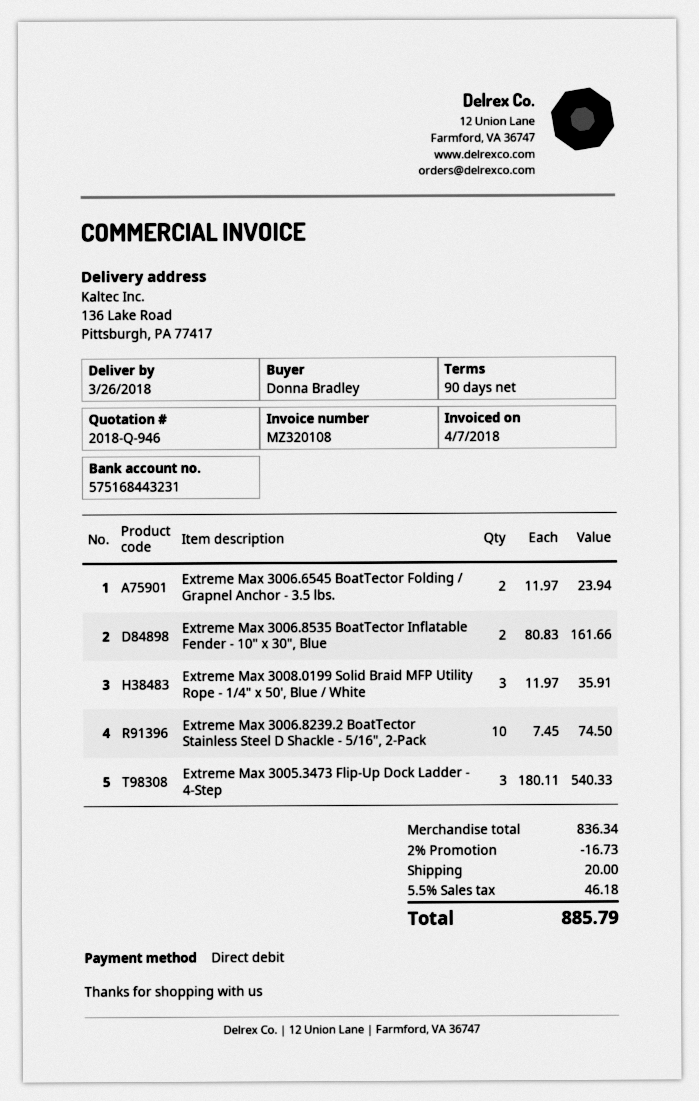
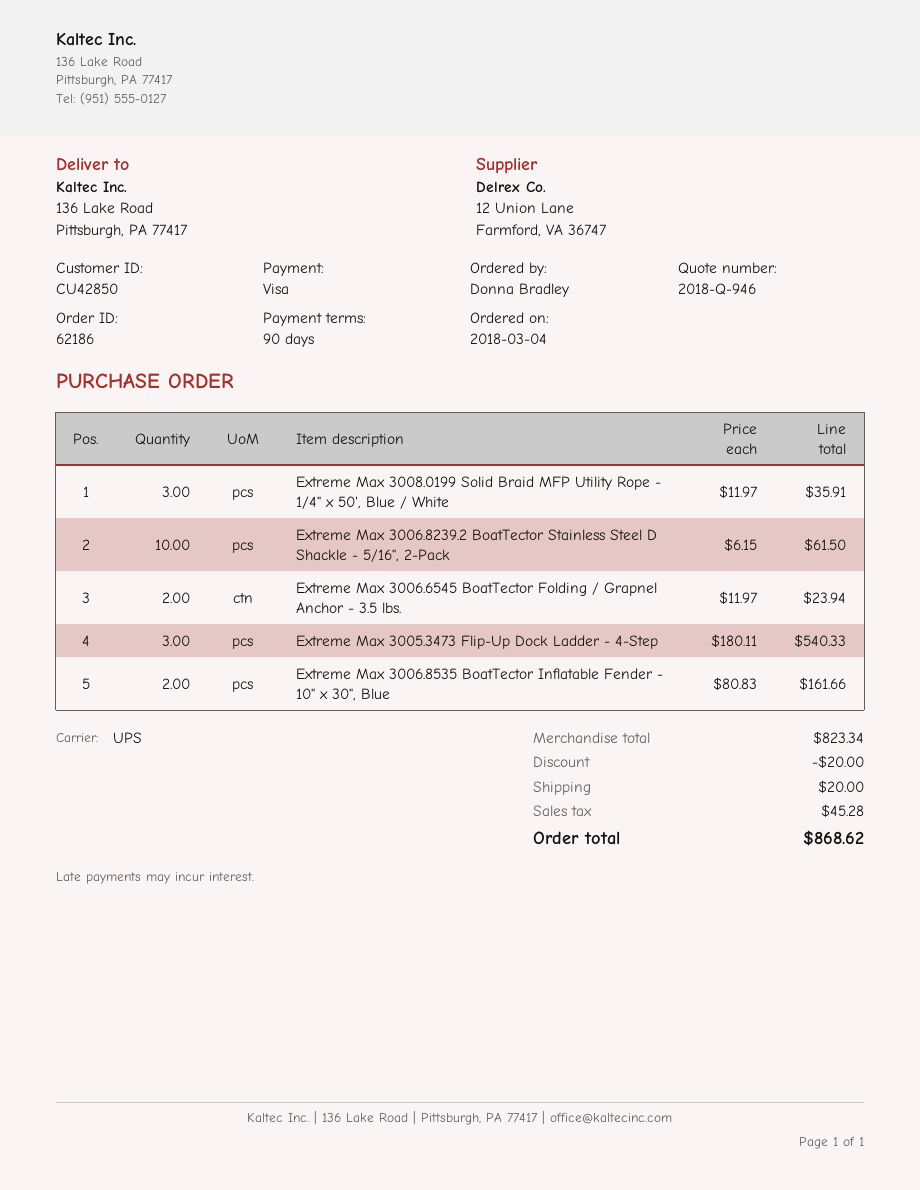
payment method: direct debit -> Visa
Extreme Max 3006.8239.2 BoatTector Stainless Steel D Shackle - 5/16", 2-Pack: 10 x 7.45 = 74.50 -> 10 x 6.15 = 61.50
subtotal: 836.34 -> 823.34
discount: 16.73 -> 20.00
tax: 46.18 -> 45.28
total: 885.79 -> 868.62

